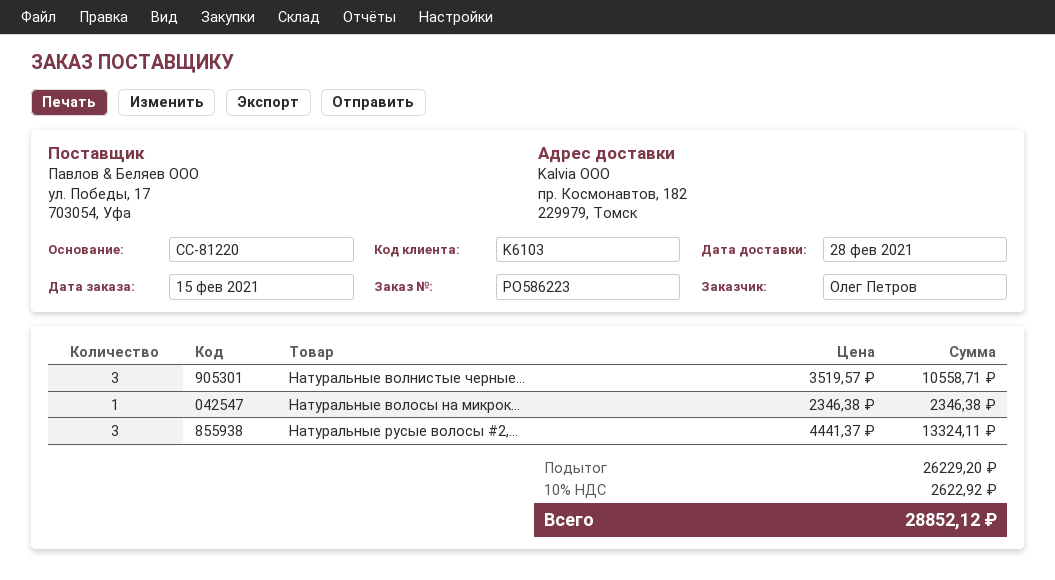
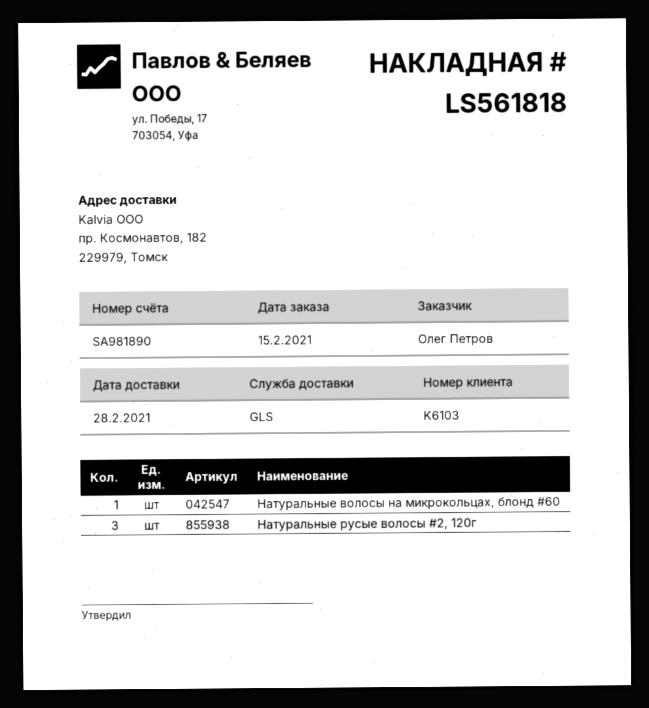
Натуральные волнистые черные...: 3 -> none

